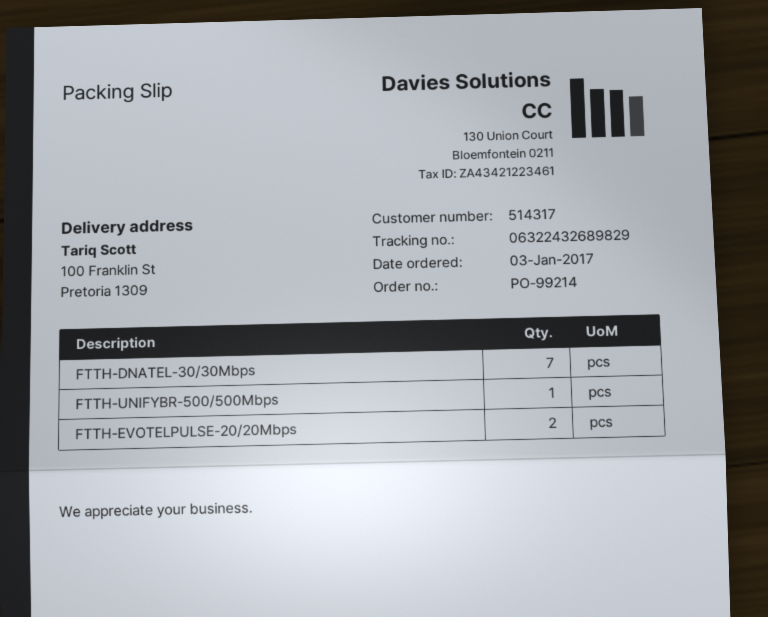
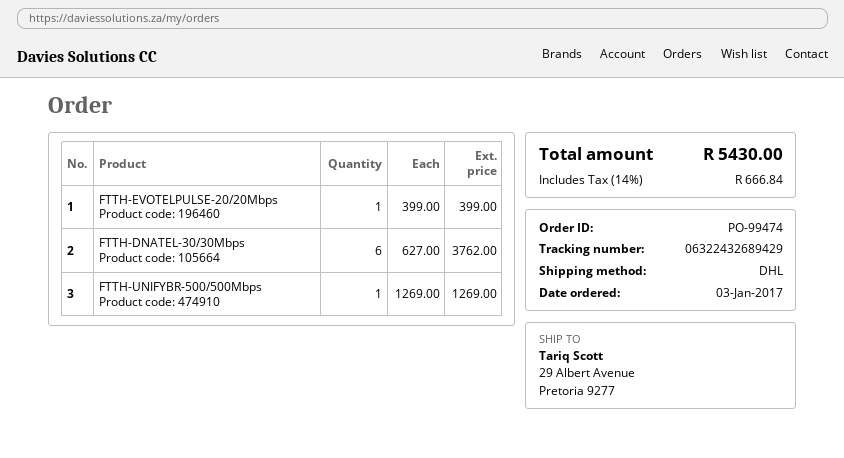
order number: PO-99214 -> PO-99474
tracking number: 06322432689829 -> 06322432689429
ship to: 100 Franklin St, Pretoria 1309 -> 29 Albert Avenue, Pretoria 9277
FTTH-DNATEL-30/30Mbps: 7 -> 6
FTTH-EVOTELPULSE-20/20Mbps: 2 -> 1

